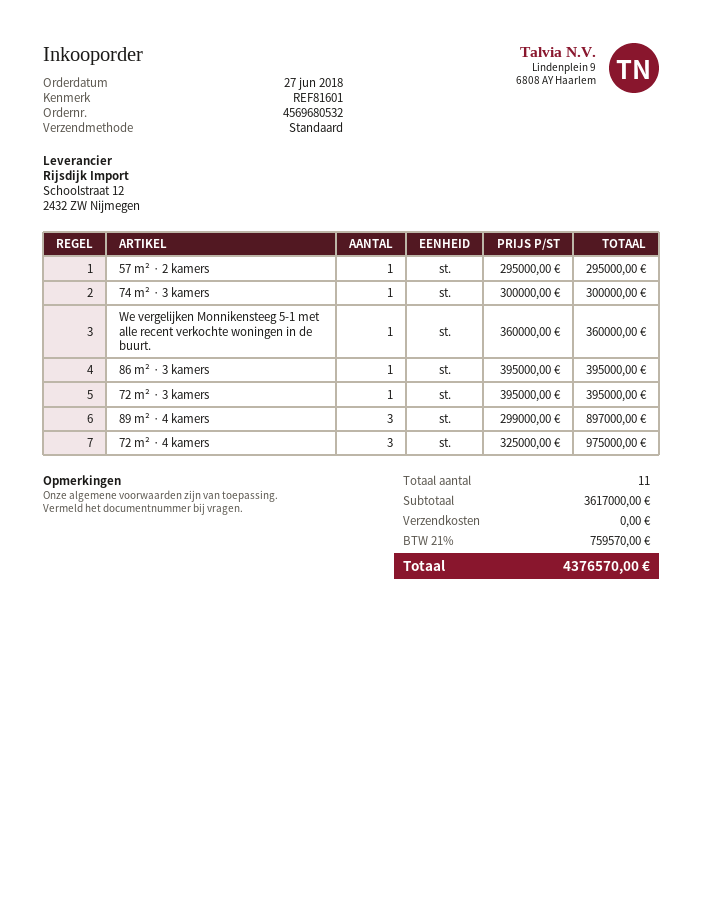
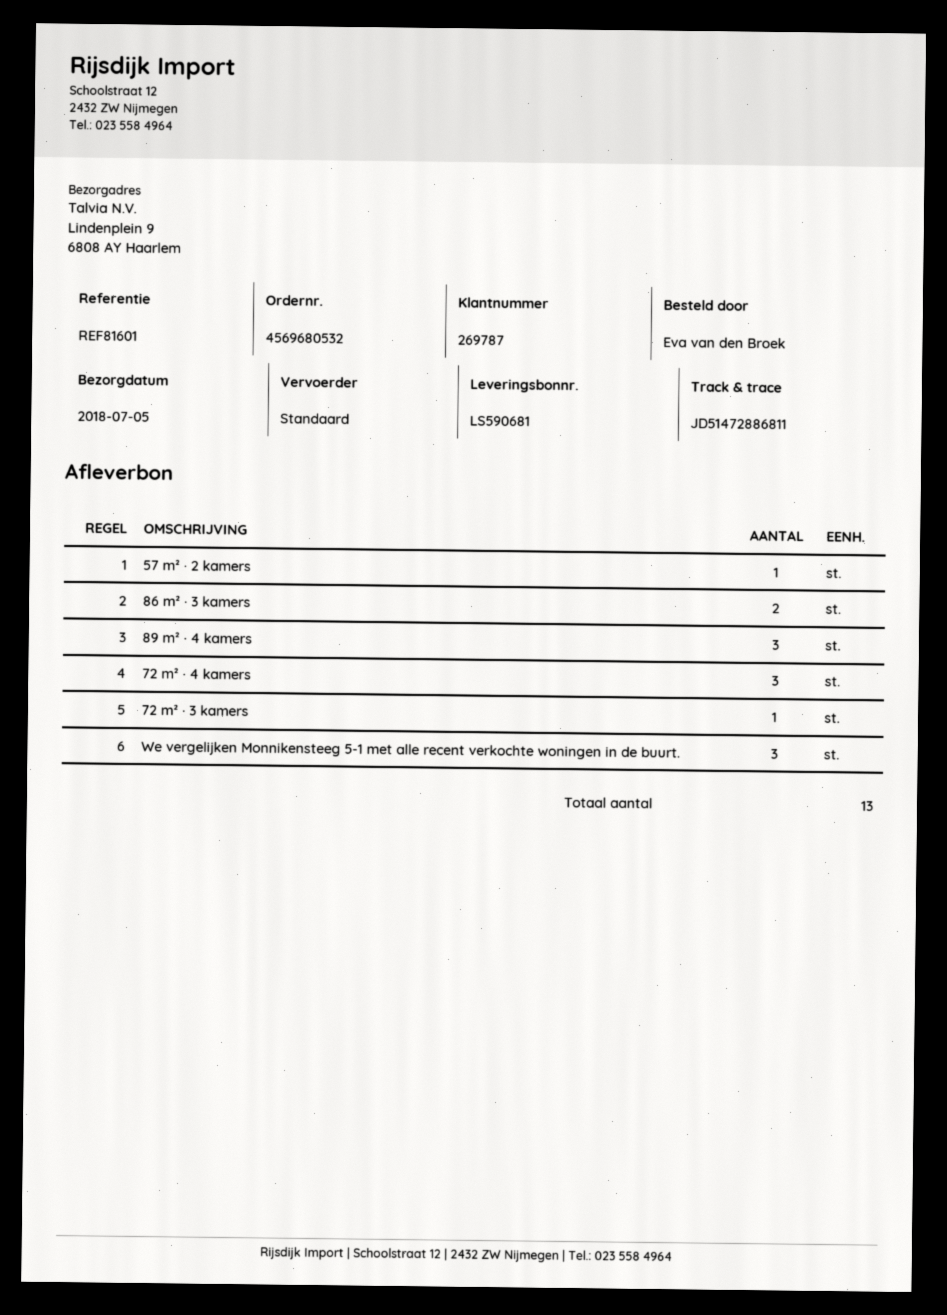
74 m² · 3 kamers: 1 -> none
We vergelijken Monnikensteeg 5-1 met alle recent verkochte woningen in de buurt.: 1 -> 3
86 m² · 3 kamers: 1 -> 2
total quantity: 11 -> 13

